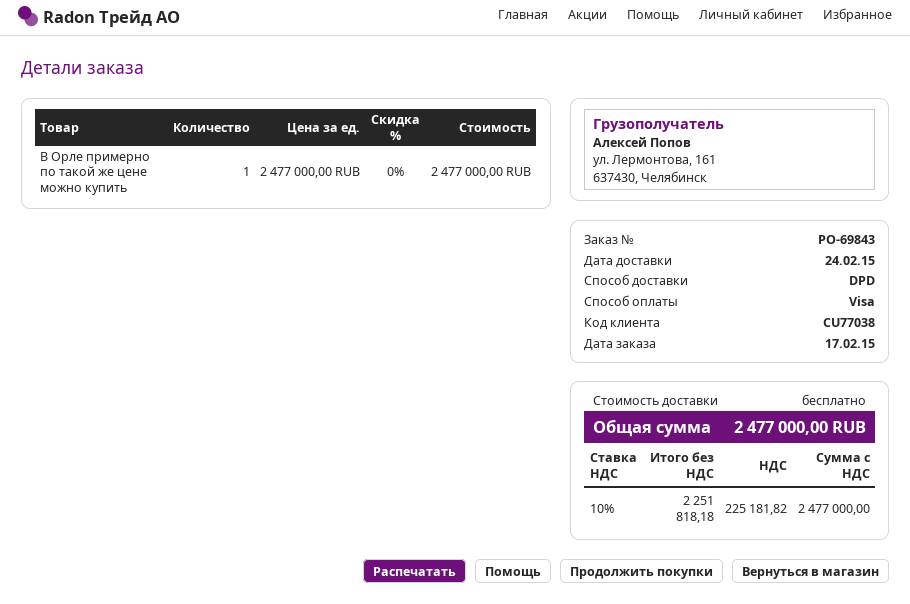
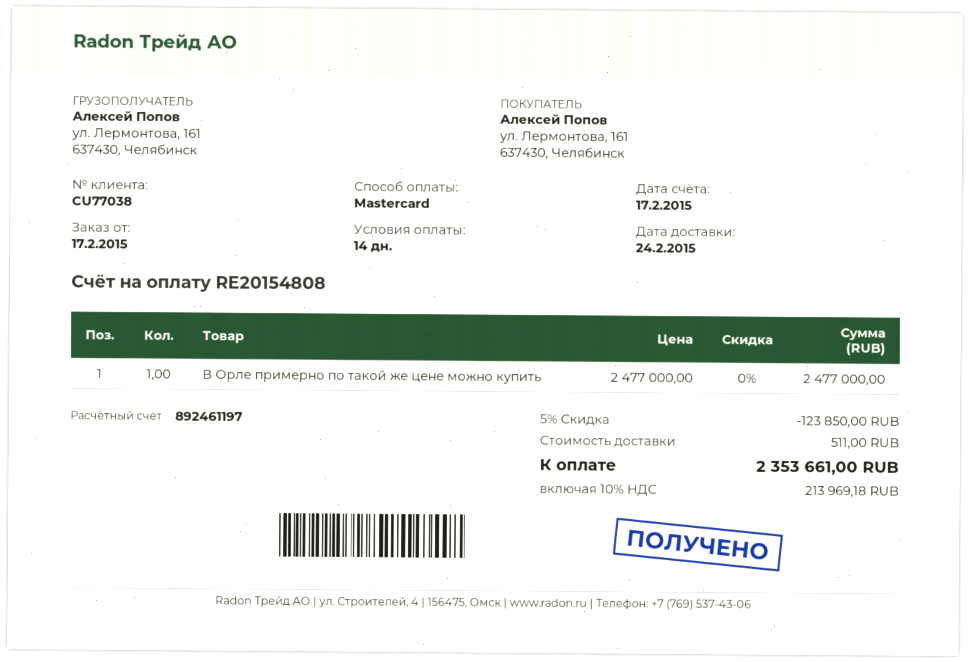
payment method: Visa -> Mastercard
discount: none -> 5% = 123850.00
shipping: 0.00 -> 511.00
tax: 10% = 225181.82 -> 10% = 213969.18
total: 2477000.00 -> 2353661.00

